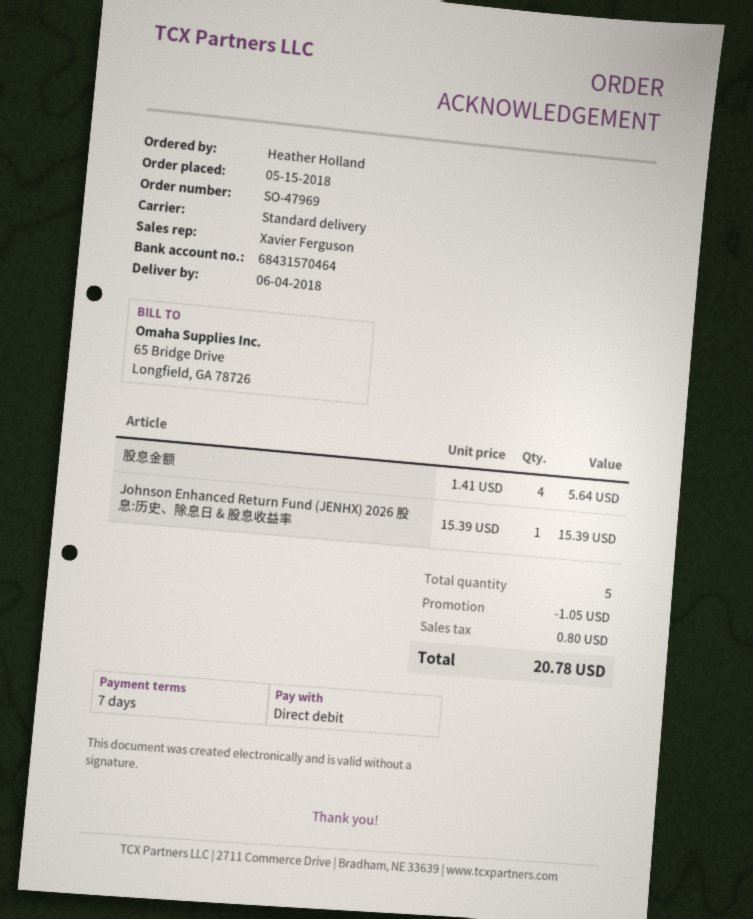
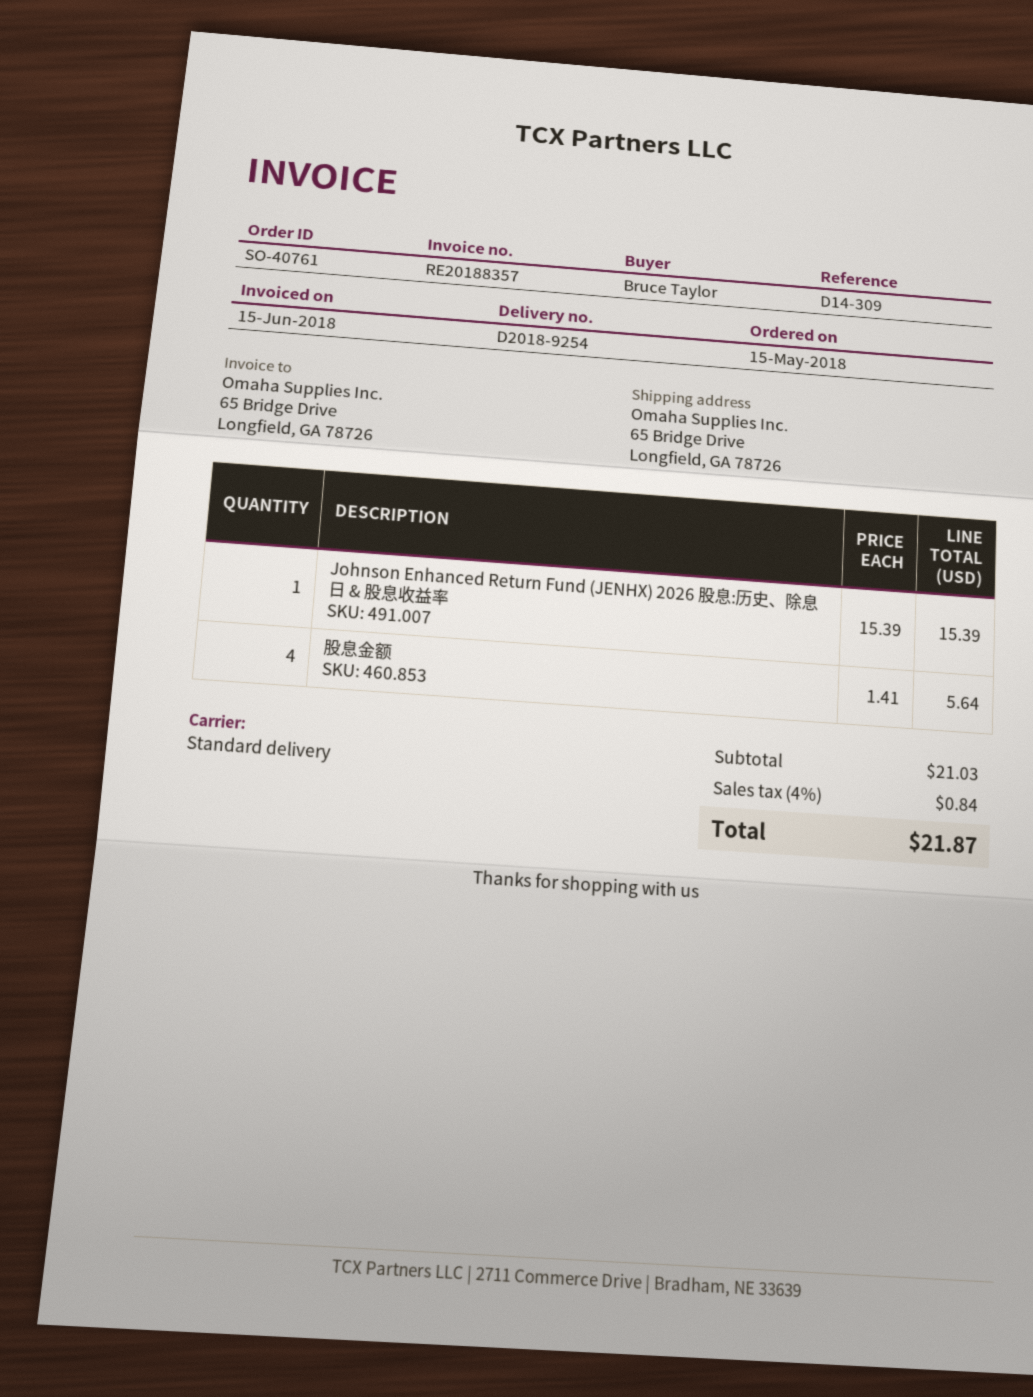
order number: SO-47969 -> SO-40761
ordered by: Heather Holland -> Bruce Taylor
discount: 1.05 -> none
tax: 0.80 -> 0.84
total: 20.78 -> 21.87

